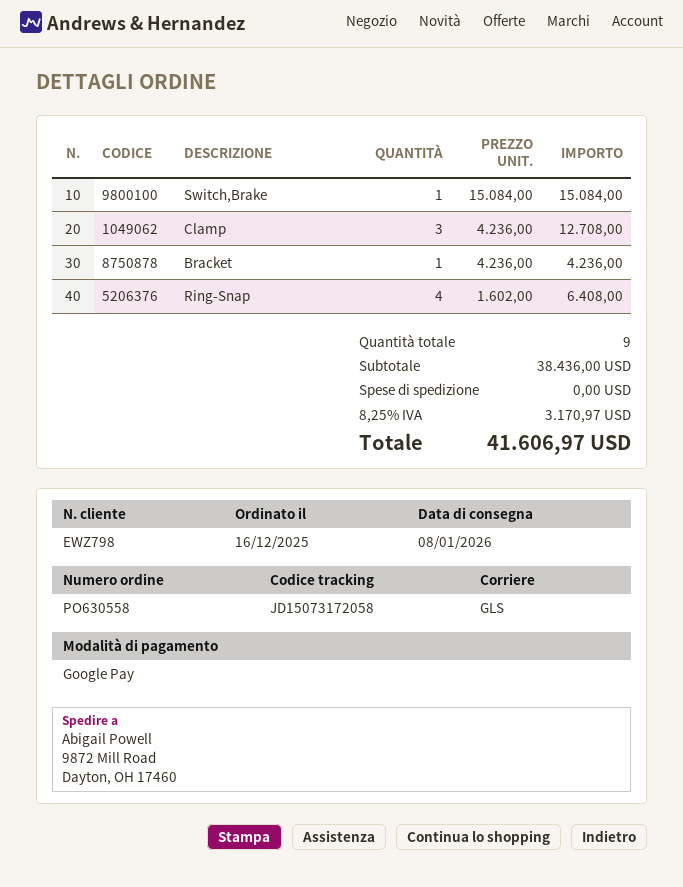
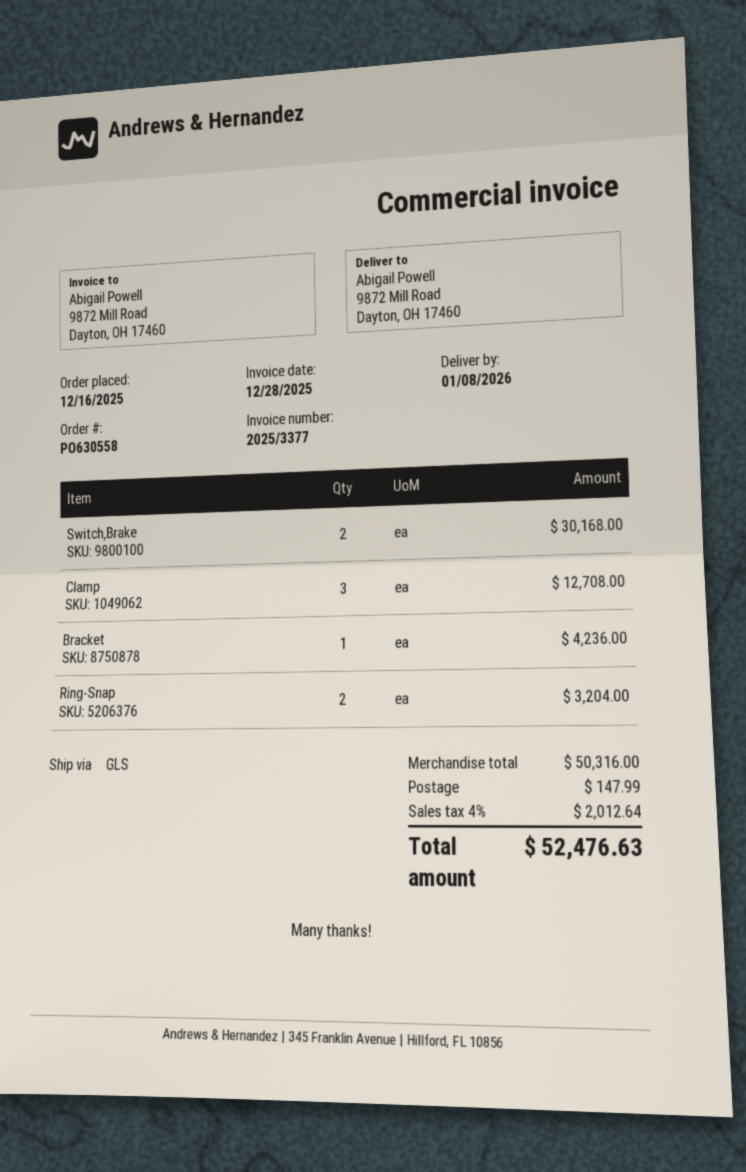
Switch,Brake: 1 for 15084.00 -> 2 for 30168.00
Ring-Snap: 4 for 6408.00 -> 2 for 3204.00
subtotal: 38436.00 -> 50316.00
shipping: 0.00 -> 147.99
tax: 8.25% = 3170.97 -> 4% = 2012.64
total: 41606.97 -> 52476.63

